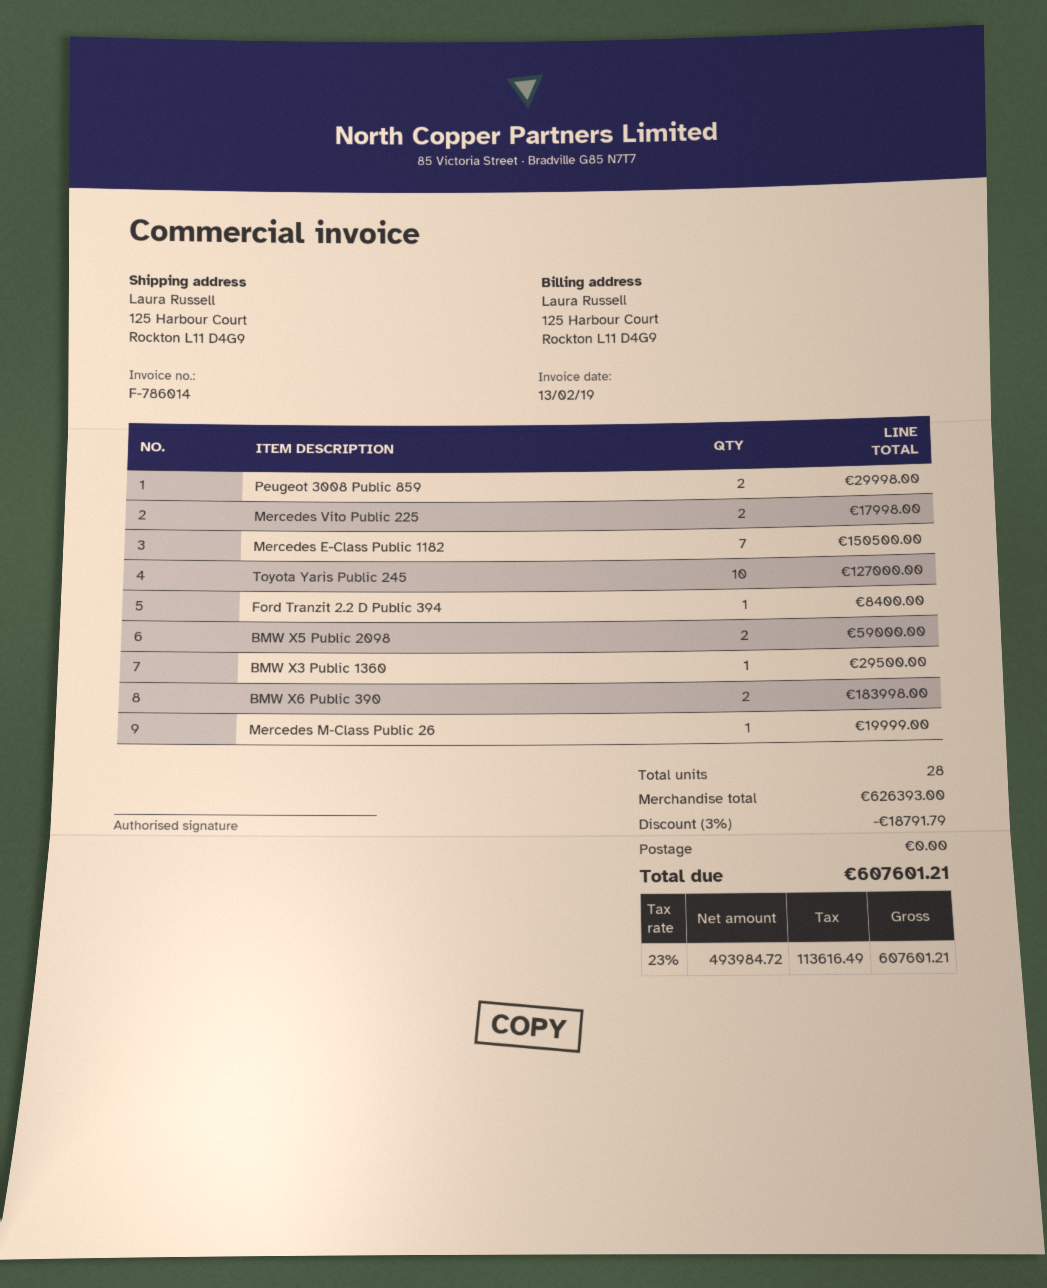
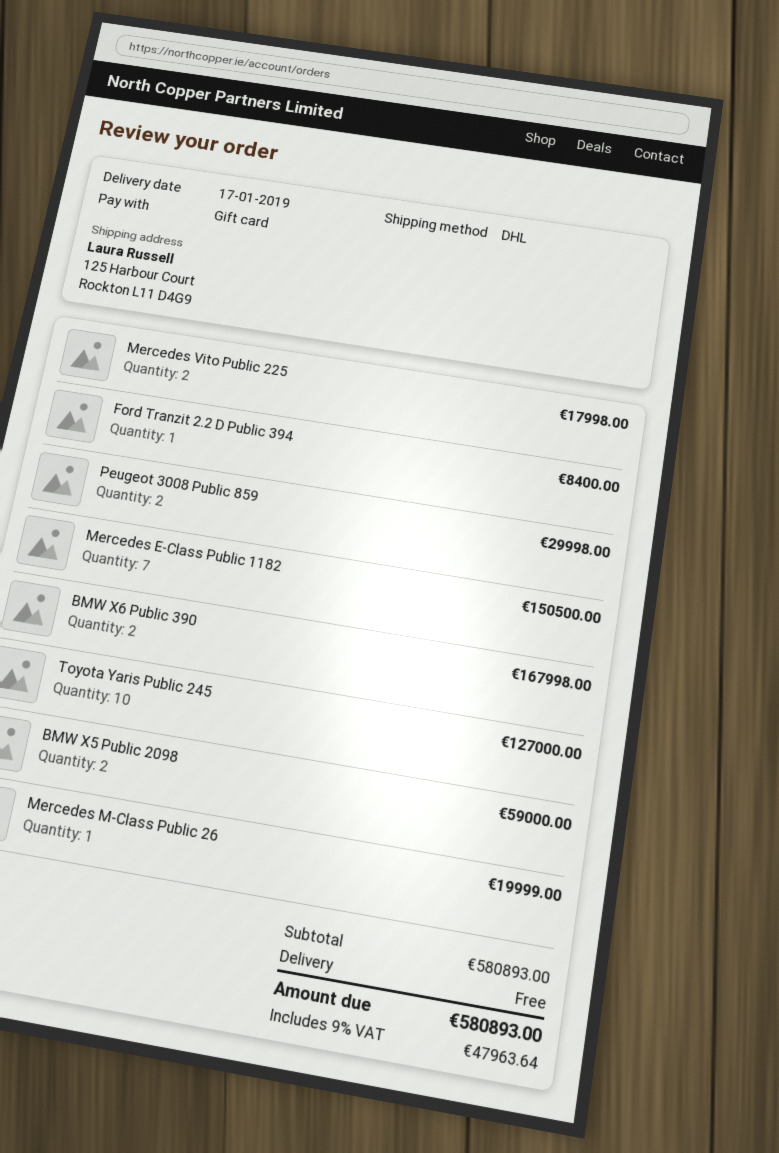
BMW X3 Public 1360: 1 for 29500.00 -> none
BMW X6 Public 390: 2 for 183998.00 -> 2 for 167998.00
subtotal: 626393.00 -> 580893.00
discount: 3% = 18791.79 -> none
tax: 23% = 113616.49 -> 9% = 47963.64
total: 607601.21 -> 580893.00

